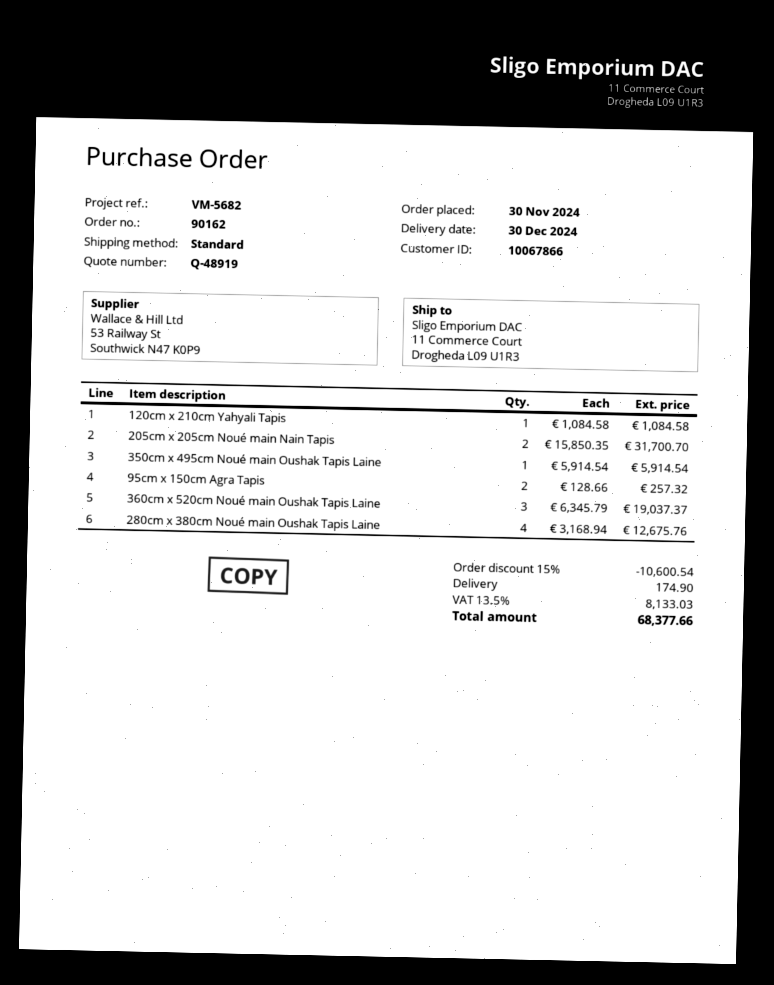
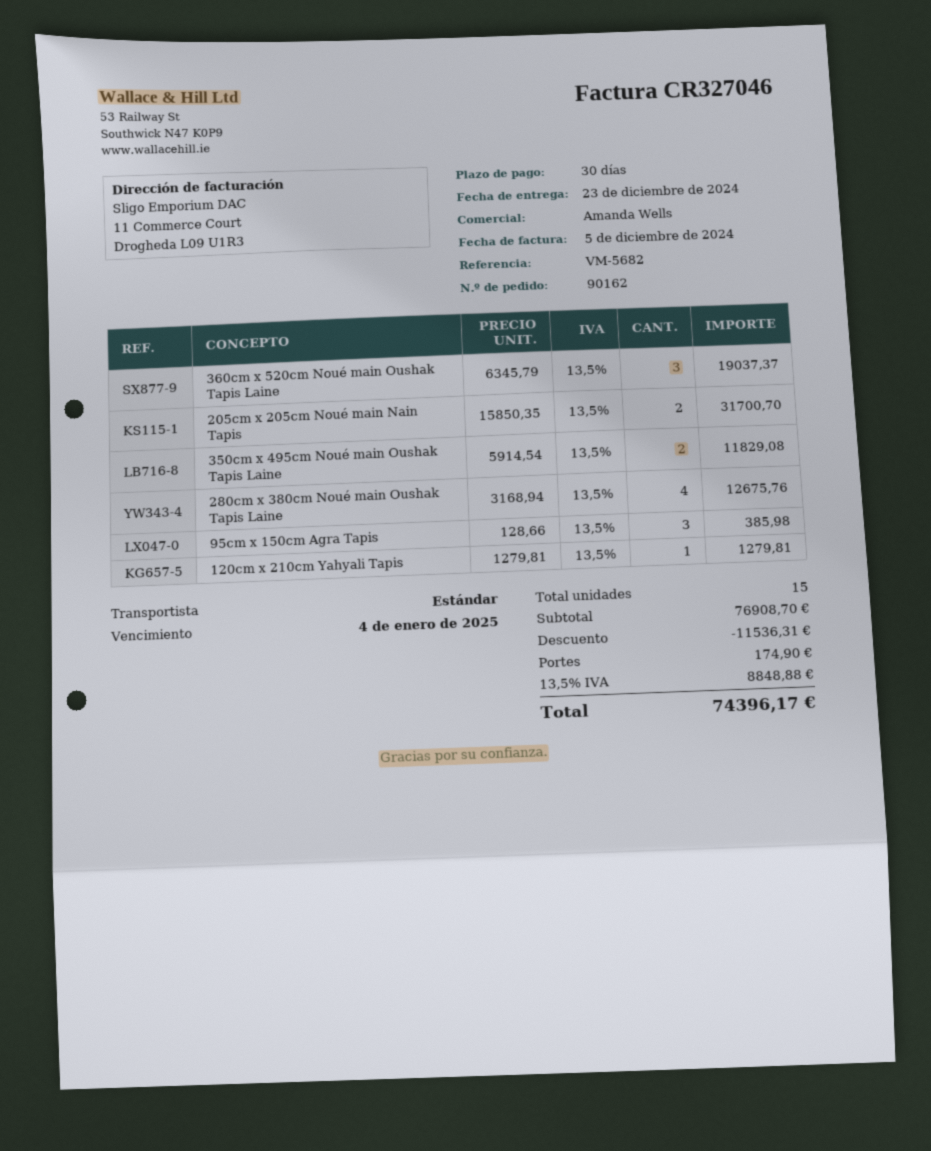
delivery date: 2024-12-30 -> 2024-12-23
120cm x 210cm Yahyali Tapis: 1 x 1084.58 = 1084.58 -> 1 x 1279.81 = 1279.81
350cm x 495cm Noué main Oushak Tapis Laine: 1 x 5914.54 = 5914.54 -> 2 x 5914.54 = 11829.08
95cm x 150cm Agra Tapis: 2 x 128.66 = 257.32 -> 3 x 128.66 = 385.98
discount: 10600.54 -> 11536.31
tax: 13.5% = 8133.03 -> 13.5% = 8848.88
total: 68377.66 -> 74396.17

